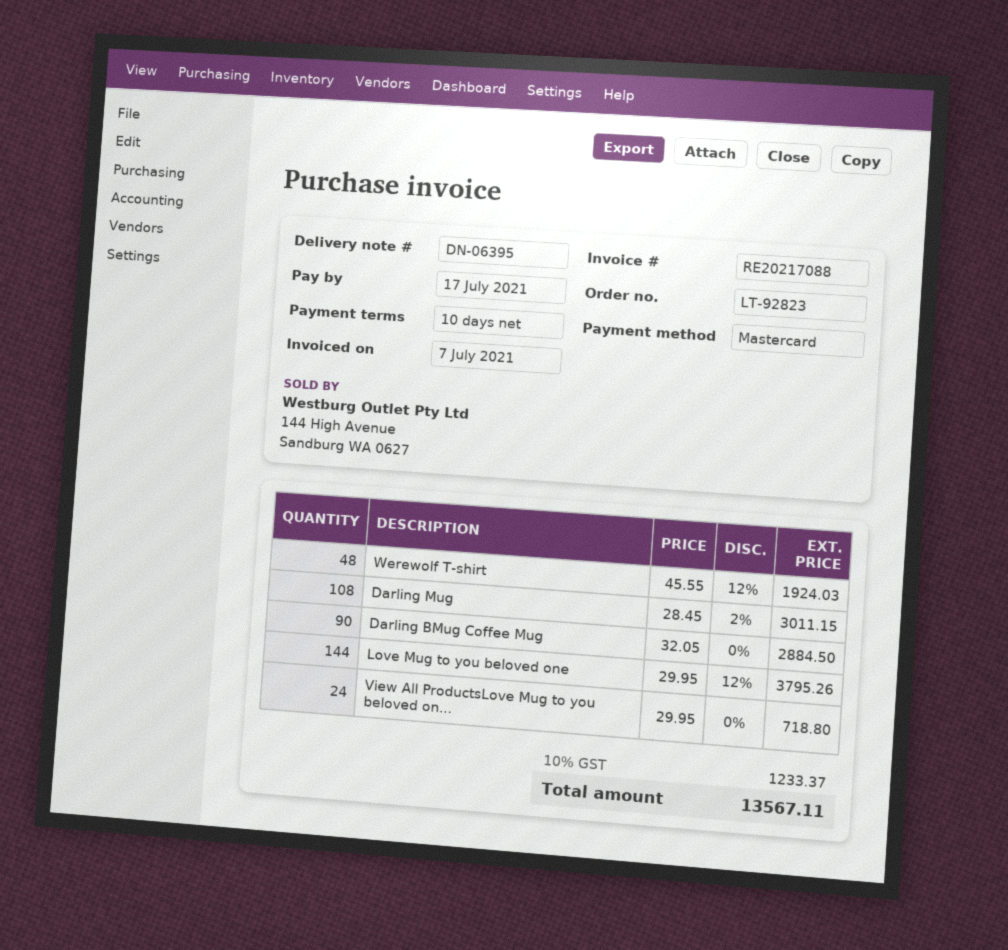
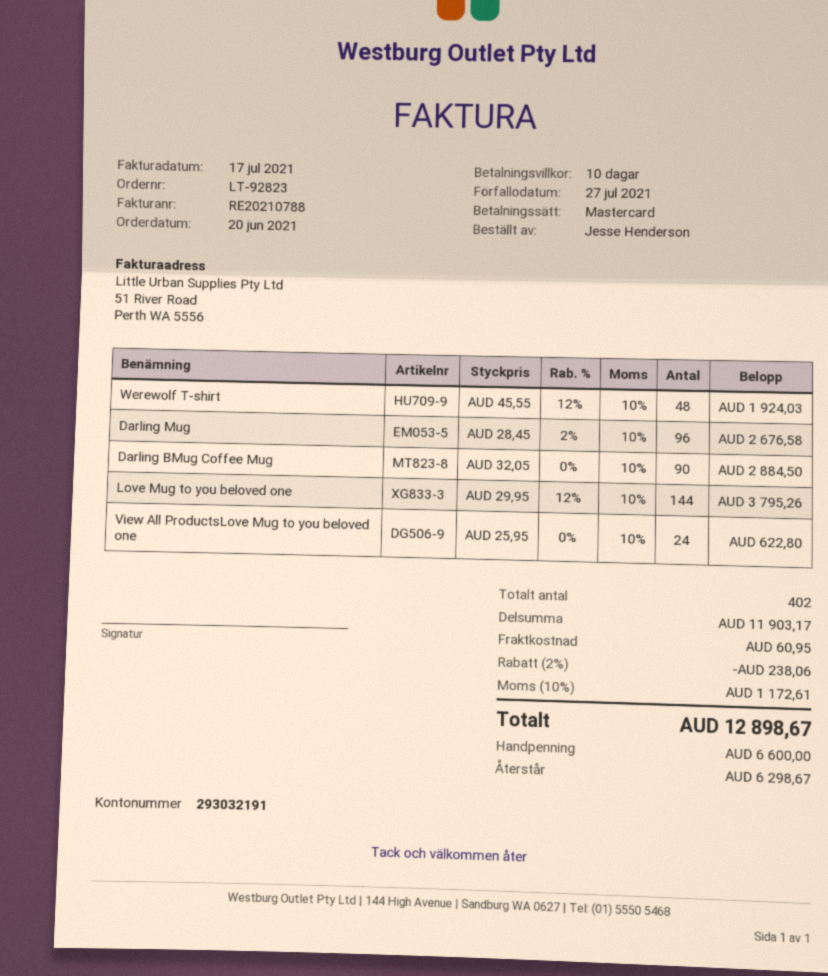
invoice number: RE20217088 -> RE20210788
invoice date: 2021-07-07 -> 2021-07-17
due date: 2021-07-17 -> 2021-07-27
Darling Mug: 108 x 28.45 - 2% = 3011.15 -> 96 x 28.45 - 2% = 2676.58
View All ProductsLove Mug to you beloved on...: 24 x 29.95 = 718.80 -> 24 x 25.95 = 622.80
discount: none -> 2% = 238.06
shipping: none -> 60.95
tax: 10% = 1233.37 -> 10% = 1172.61
total: 13567.11 -> 12898.67

